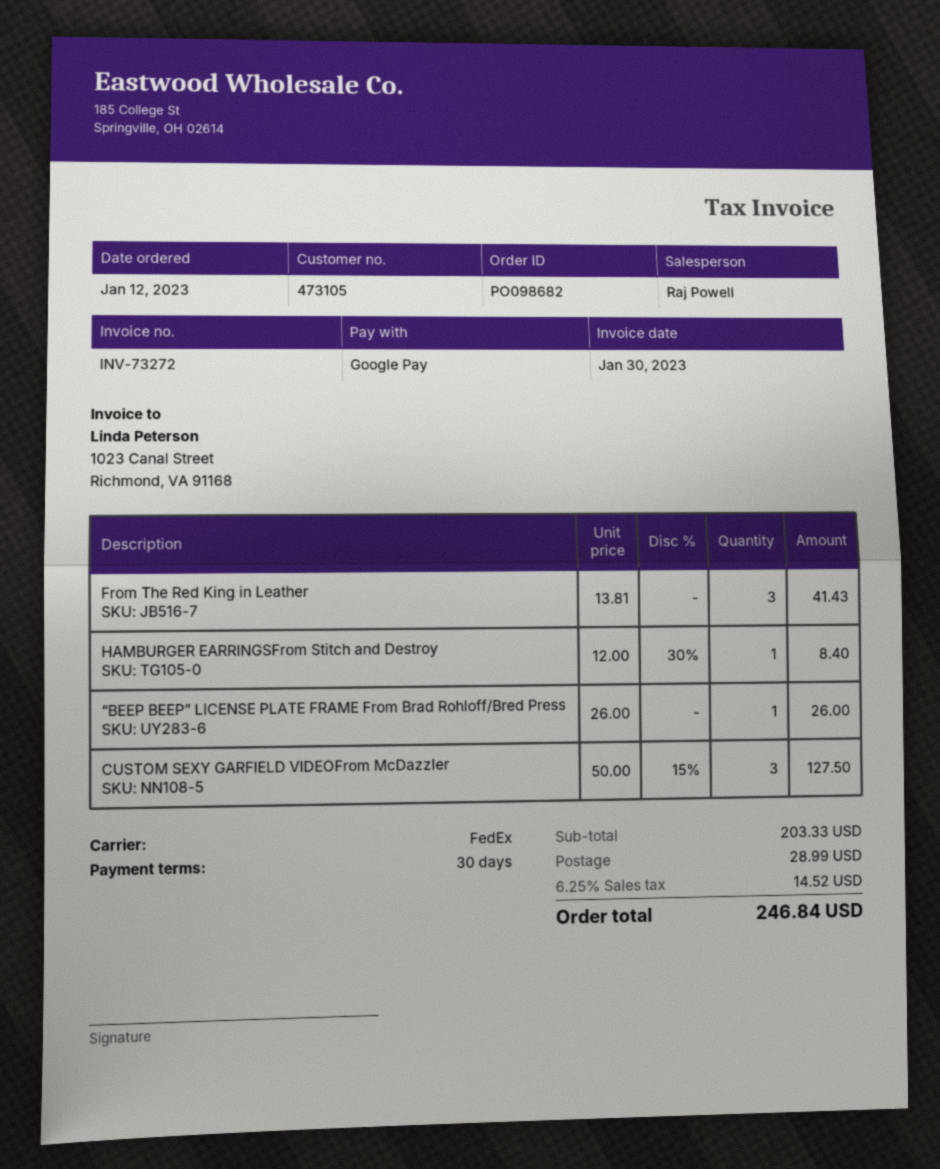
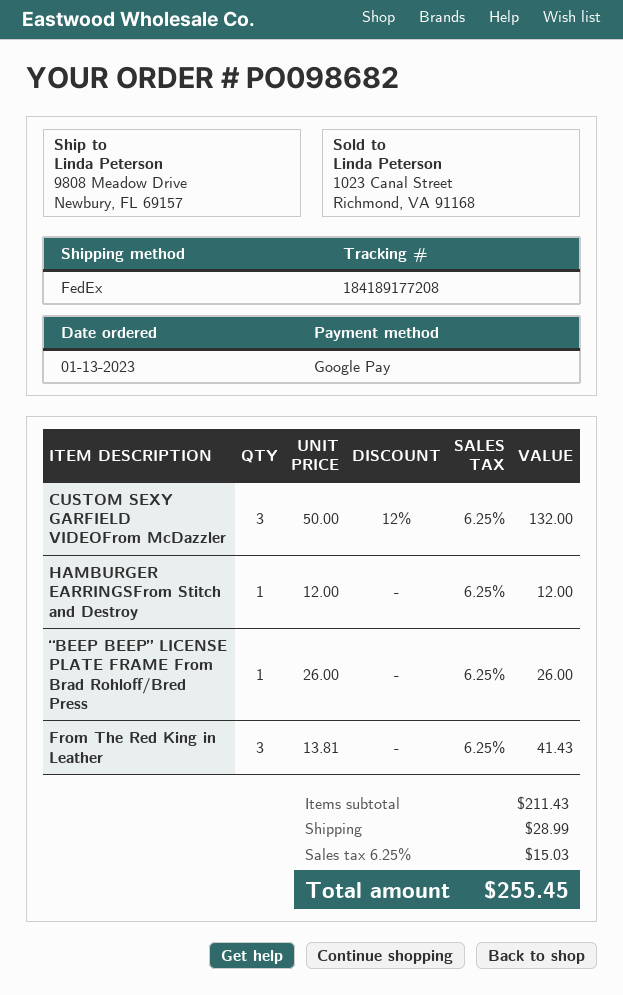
order date: 2023-01-12 -> 2023-01-13
HAMBURGER EARRINGSFrom Stitch and Destroy: 1 x 12.00 - 30% = 8.40 -> 1 x 12.00 = 12.00
CUSTOM SEXY GARFIELD VIDEOFrom McDazzler: 3 x 50.00 - 15% = 127.50 -> 3 x 50.00 - 12% = 132.00
subtotal: 203.33 -> 211.43
tax: 6.25% = 14.52 -> 6.25% = 15.03
total: 246.84 -> 255.45

